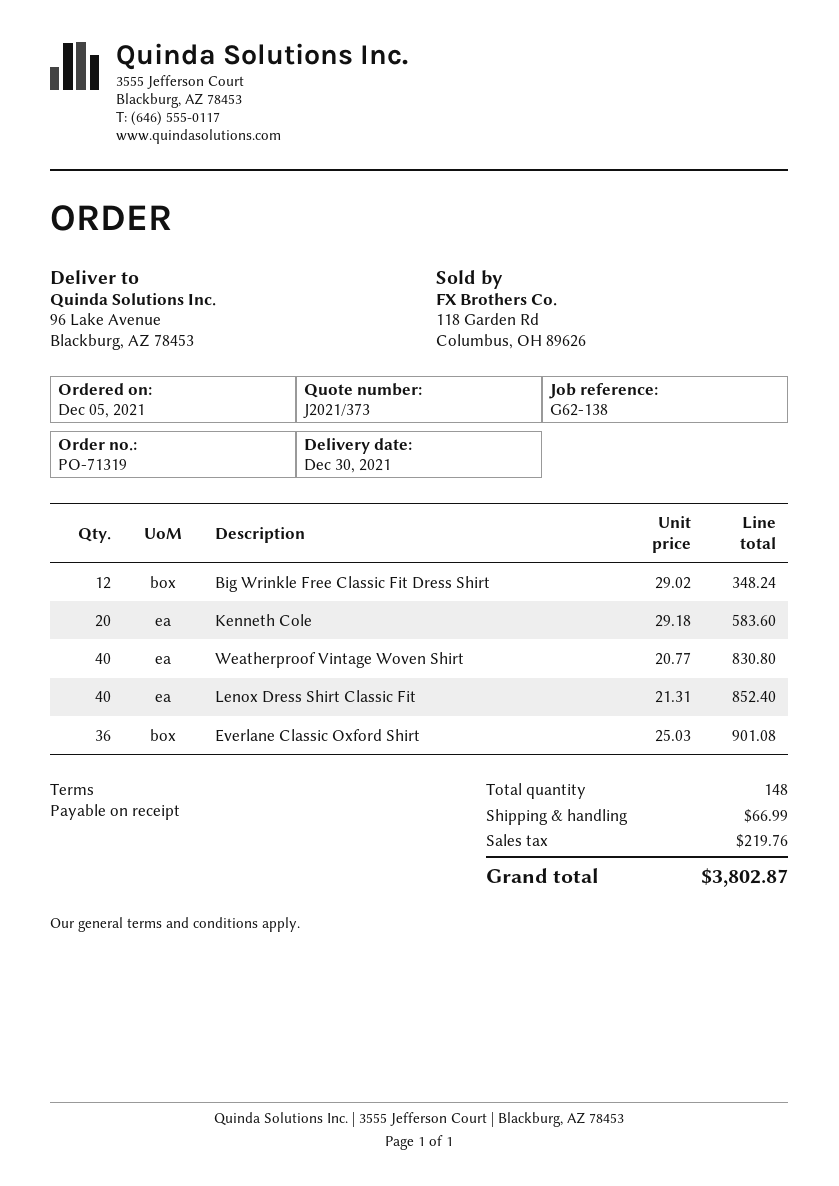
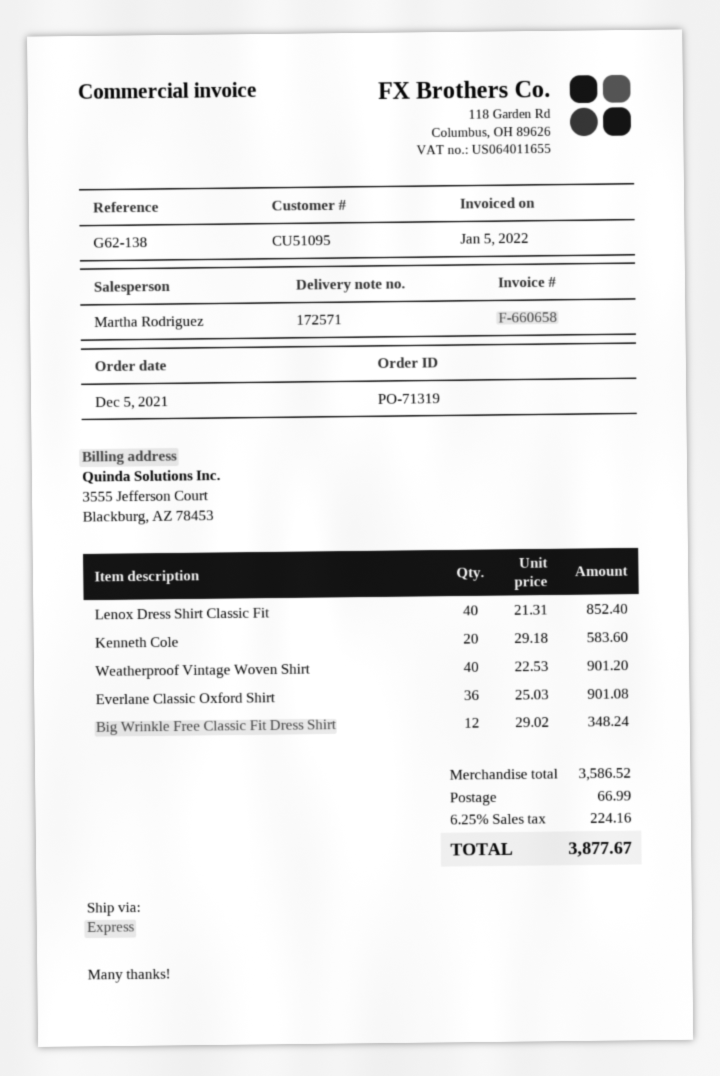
Weatherproof Vintage Woven Shirt: 40 x 20.77 = 830.80 -> 40 x 22.53 = 901.20
tax: 219.76 -> 224.16
total: 3802.87 -> 3877.67

